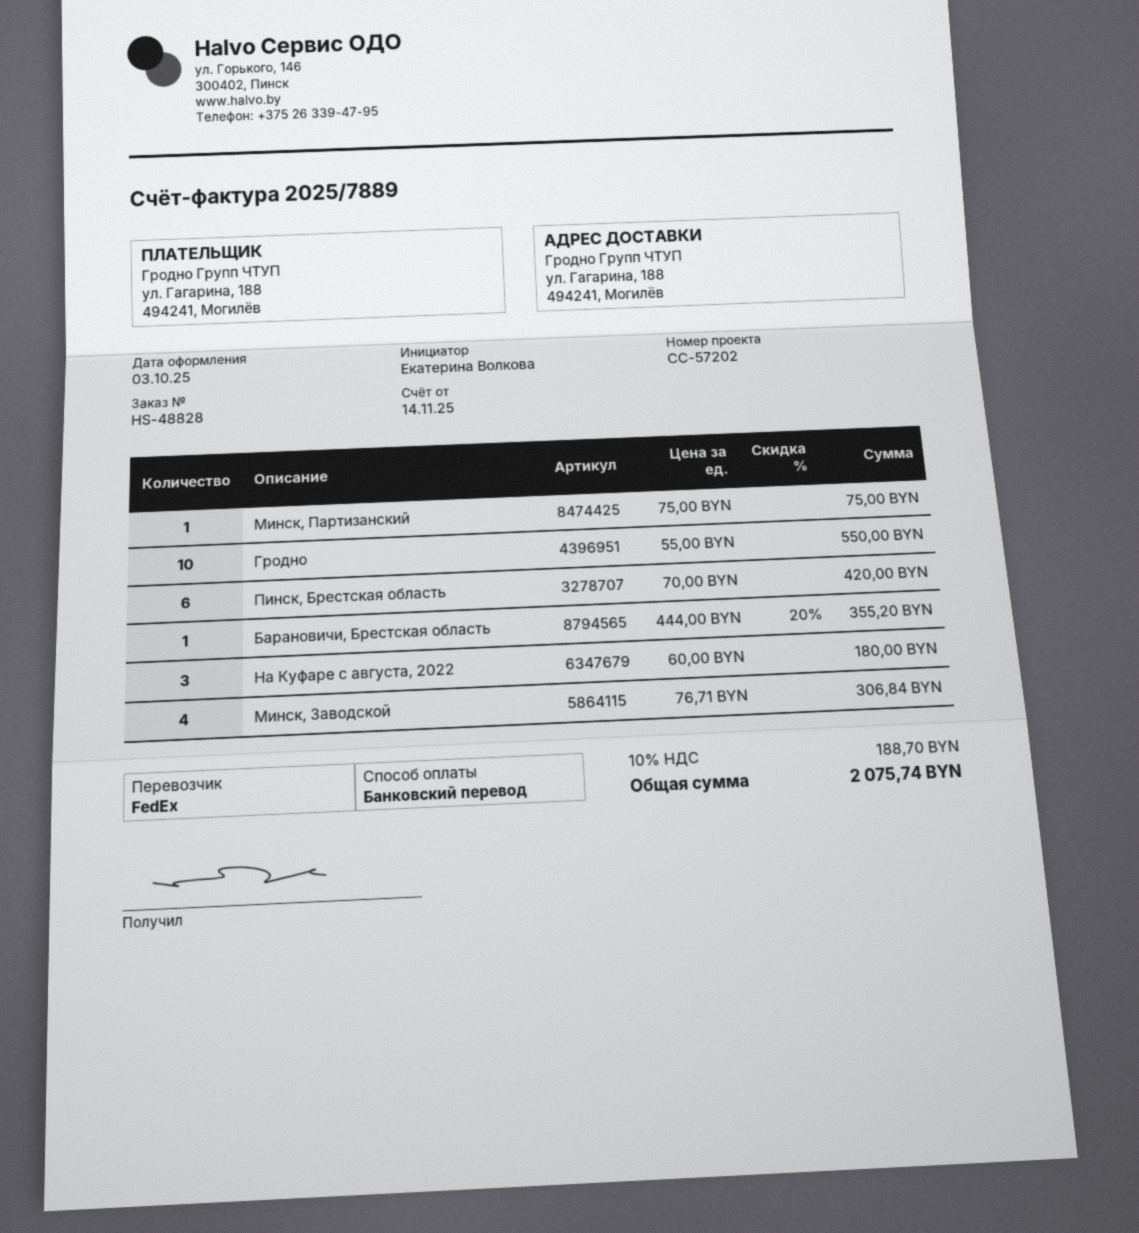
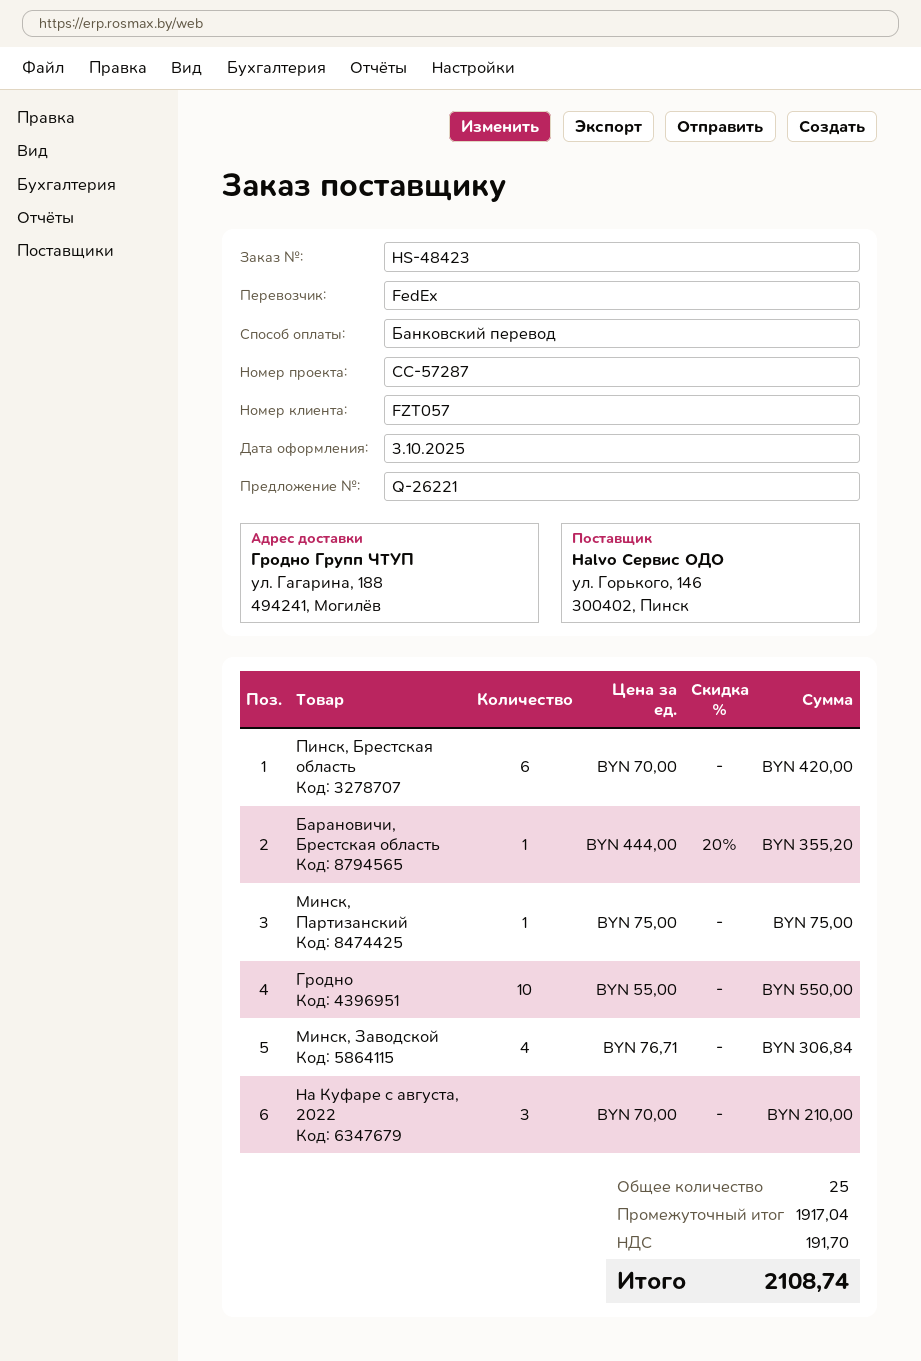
order number: HS-48828 -> HS-48423
reference: CC-57202 -> CC-57287
На Куфаре с августа, 2022: 3 x 60.00 = 180.00 -> 3 x 70.00 = 210.00
tax: 188.70 -> 191.70
total: 2075.74 -> 2108.74

